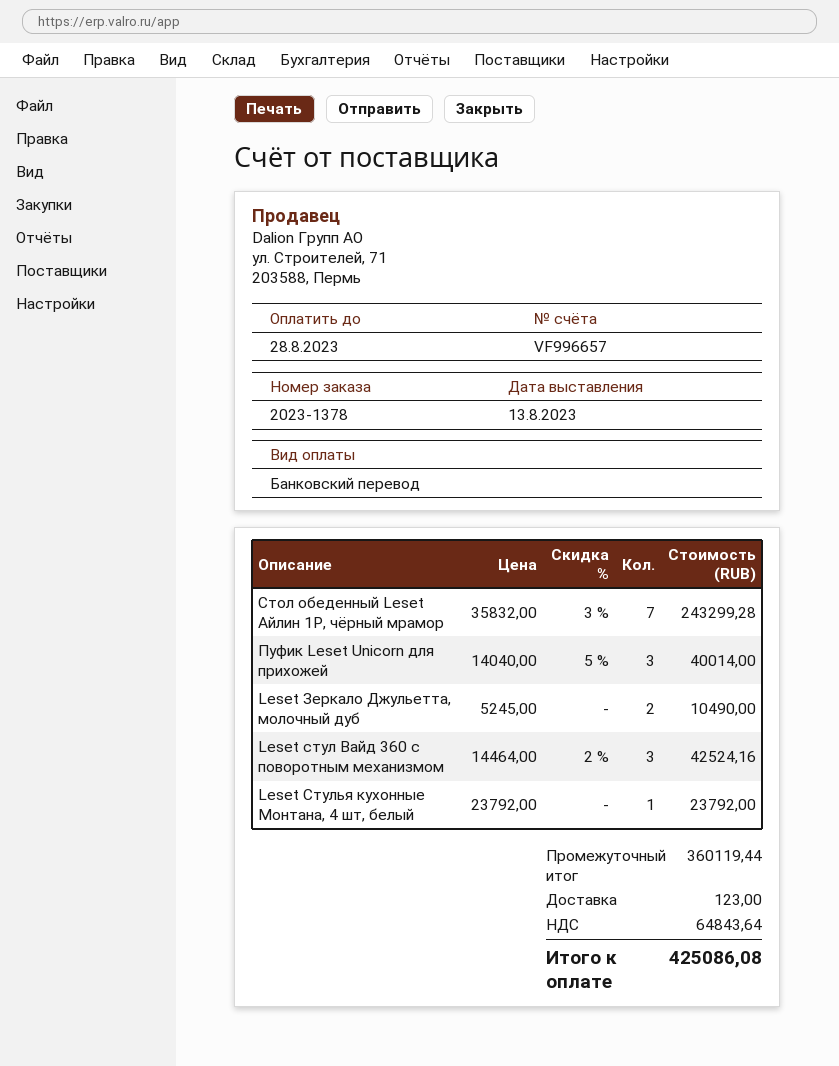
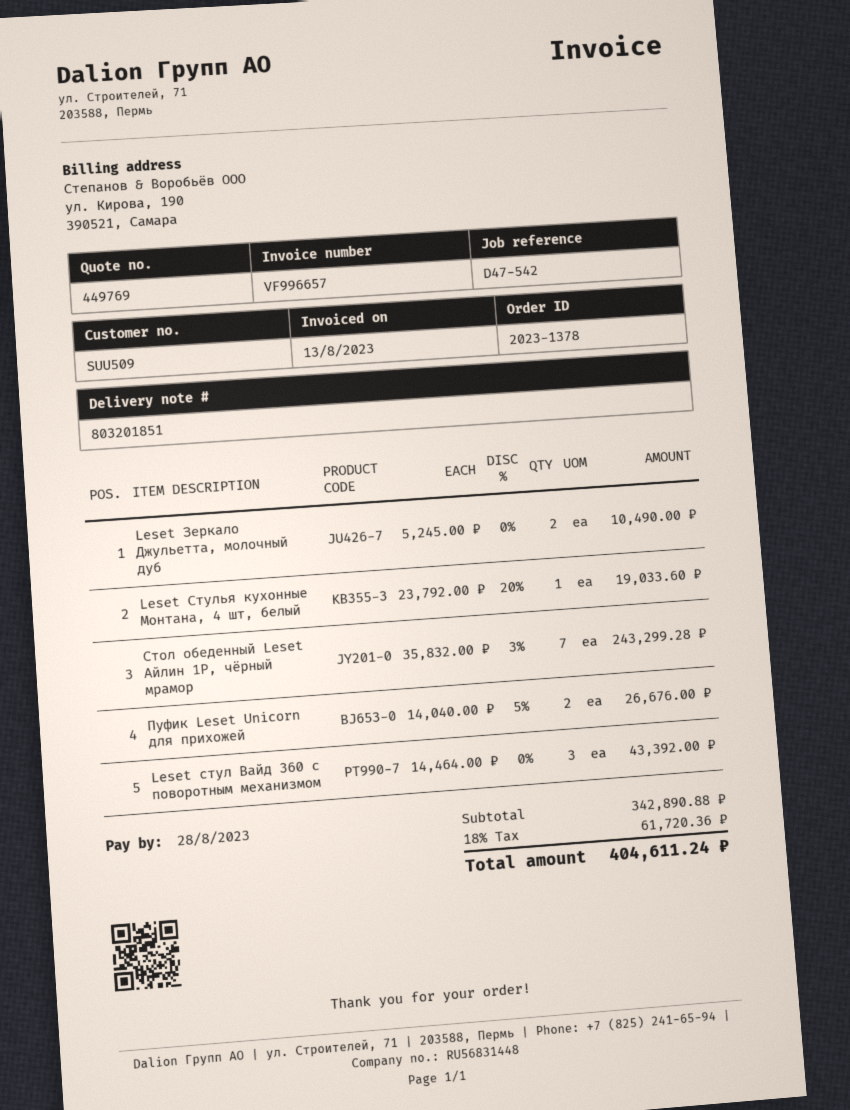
Пуфик Leset Unicorn для прихожей: 3 x 14040.00 - 5% = 40014.00 -> 2 x 14040.00 - 5% = 26676.00
Leset стул Вайд 360 с поворотным механизмом: 3 x 14464.00 - 2% = 42524.16 -> 3 x 14464.00 = 43392.00
Leset Стулья кухонные Монтана, 4 шт, белый: 1 x 23792.00 = 23792.00 -> 1 x 23792.00 - 20% = 19033.60
subtotal: 360119.44 -> 342890.88
shipping: 123.00 -> none
tax: 64843.64 -> 61720.36
total: 425086.08 -> 404611.24

